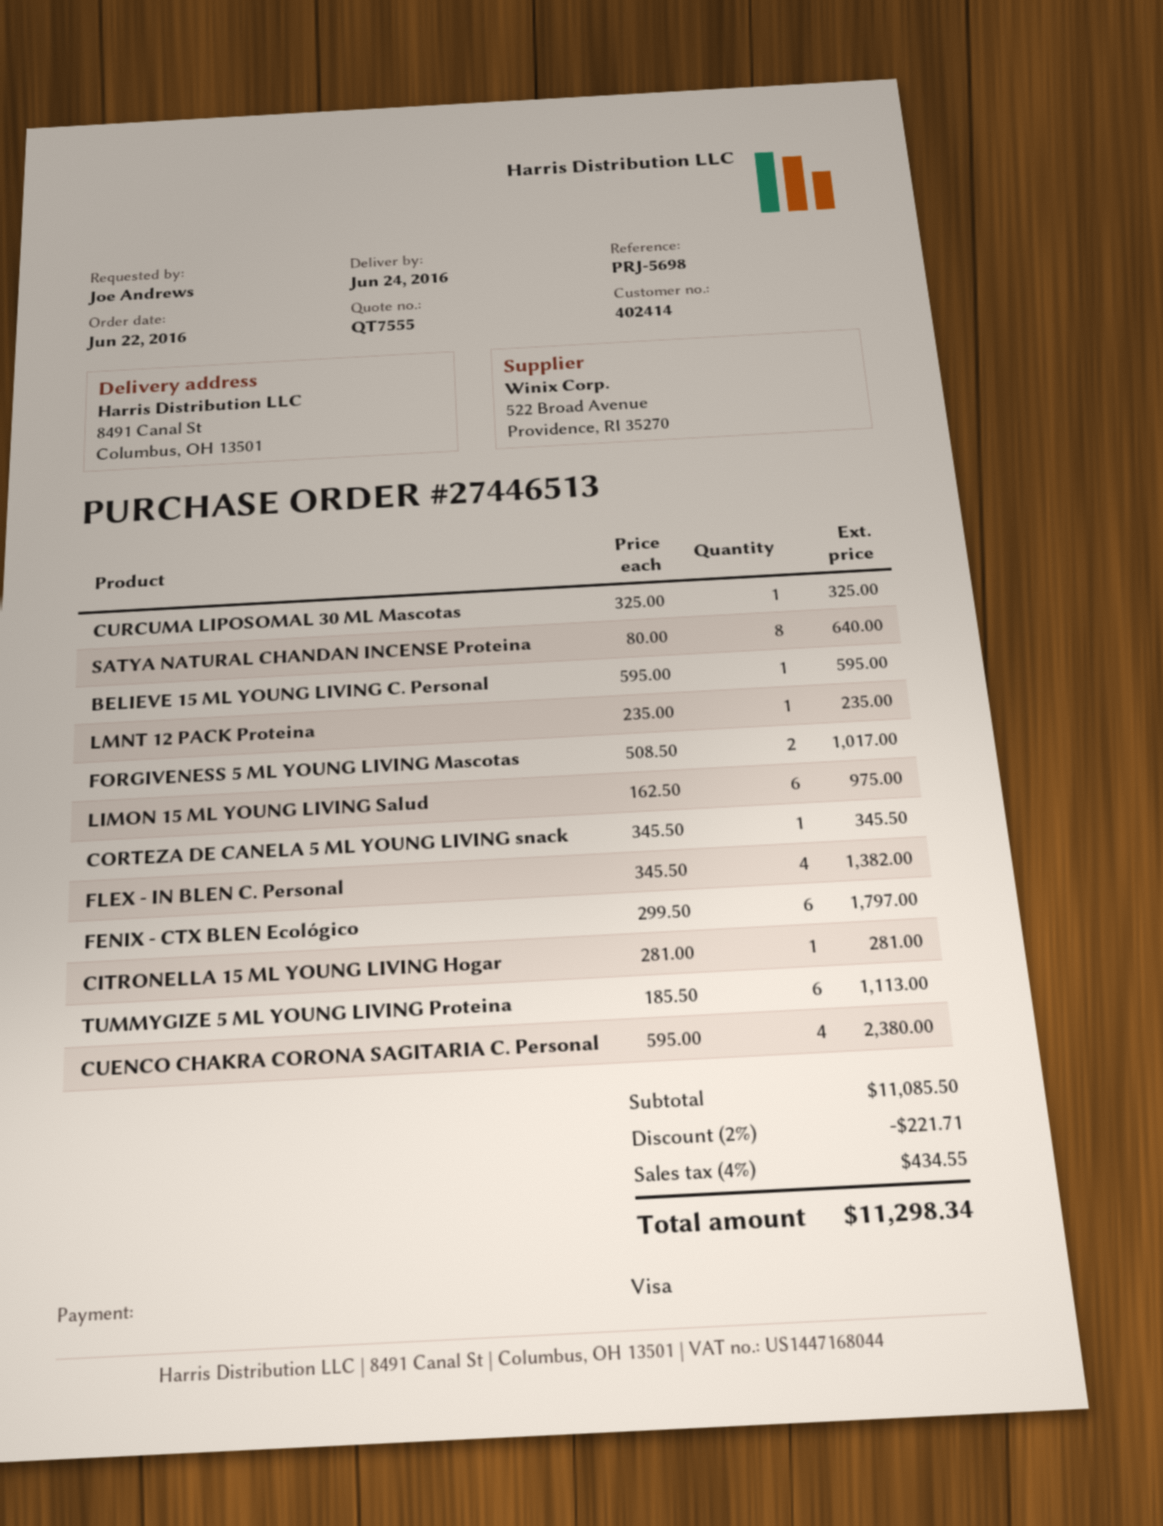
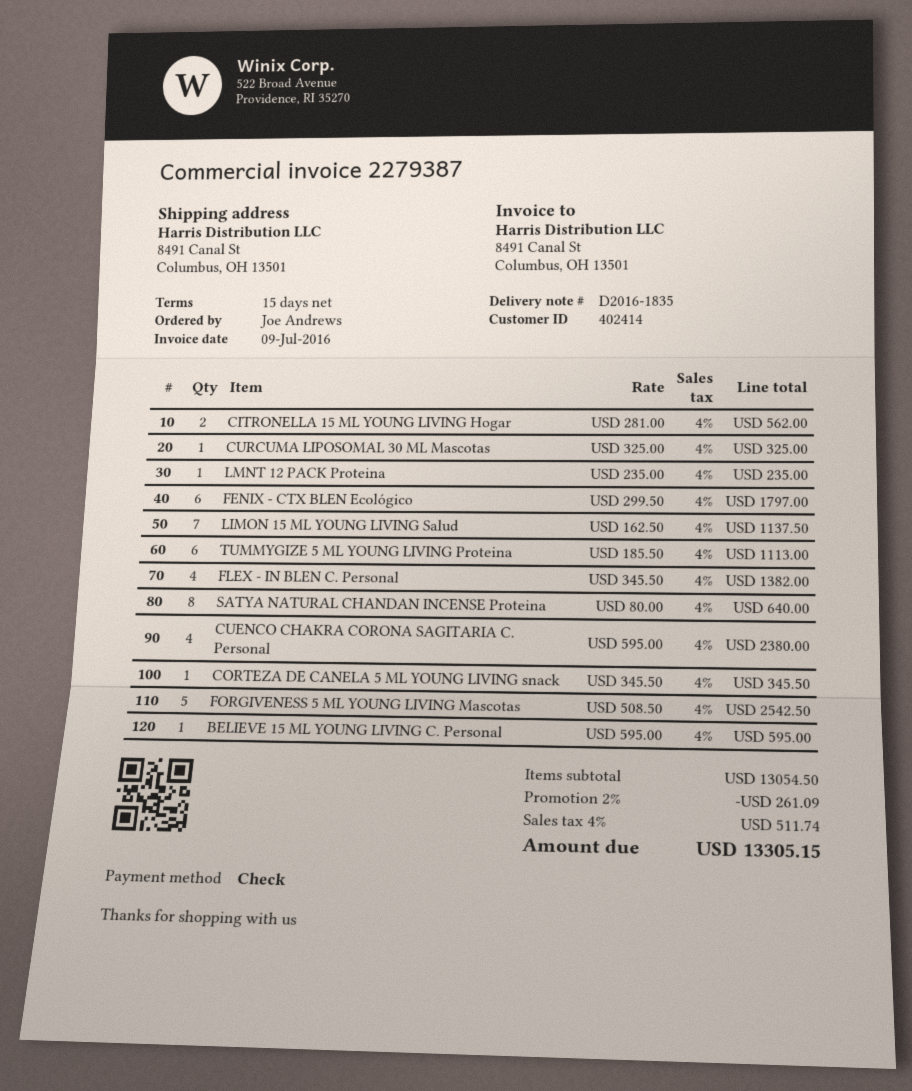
payment method: Visa -> cheque
FORGIVENESS 5 ML YOUNG LIVING Mascotas: 2 x 508.50 = 1017.00 -> 5 x 508.50 = 2542.50
LIMON 15 ML YOUNG LIVING Salud: 6 x 162.50 = 975.00 -> 7 x 162.50 = 1137.50
CITRONELLA 15 ML YOUNG LIVING Hogar: 1 x 281.00 = 281.00 -> 2 x 281.00 = 562.00
subtotal: 11085.50 -> 13054.50
discount: 2% = 221.71 -> 2% = 261.09
tax: 4% = 434.55 -> 4% = 511.74
total: 11298.34 -> 13305.15

